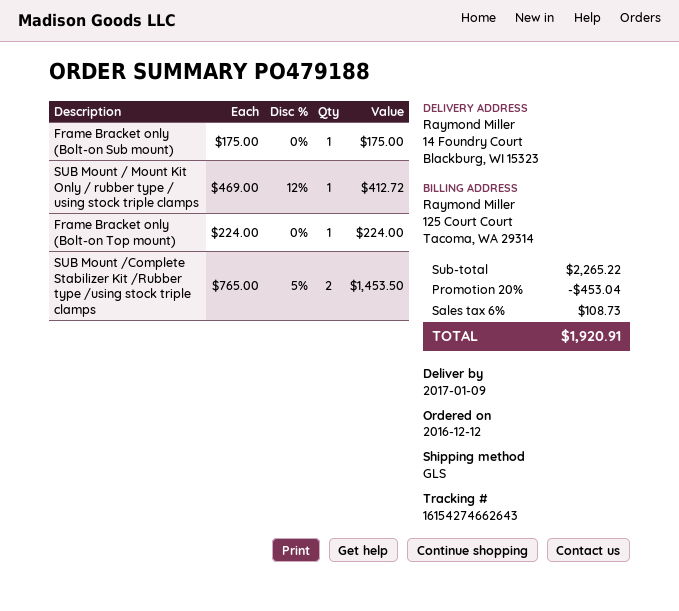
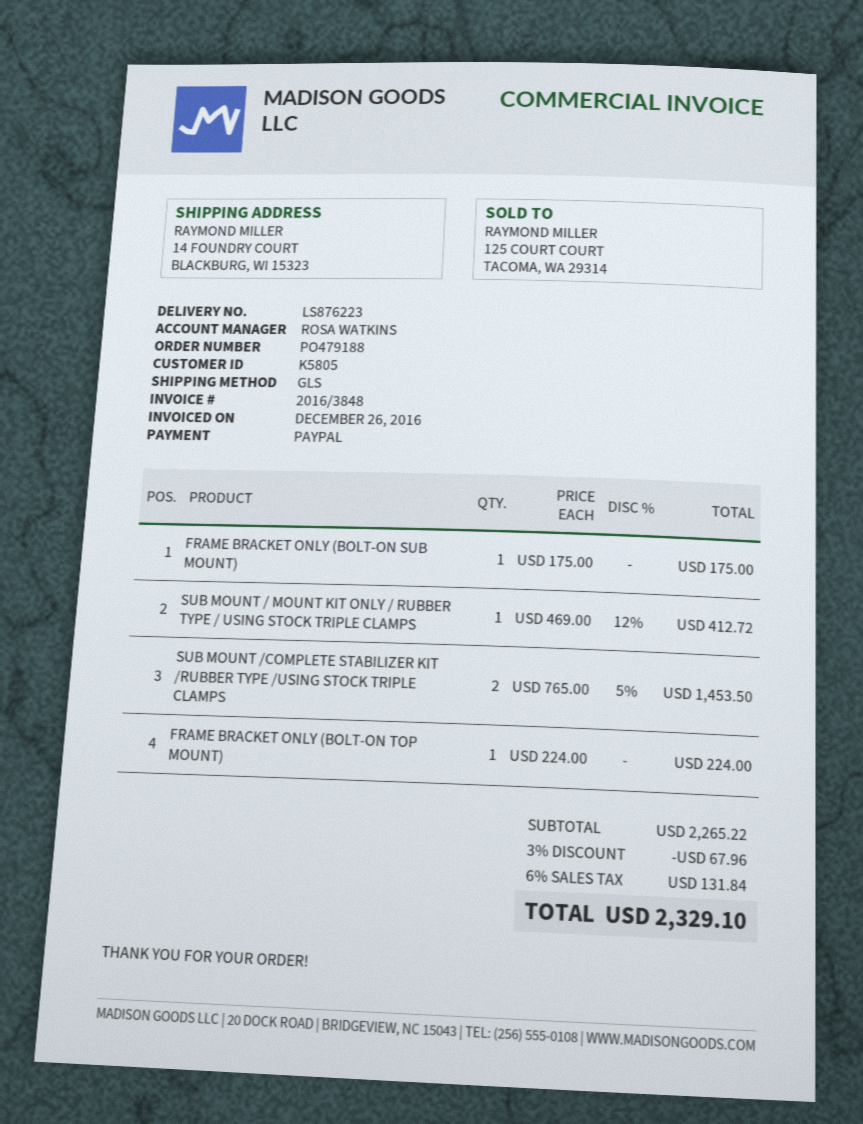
discount: 20% = 453.04 -> 3% = 67.96
tax: 6% = 108.73 -> 6% = 131.84
total: 1920.91 -> 2329.10

